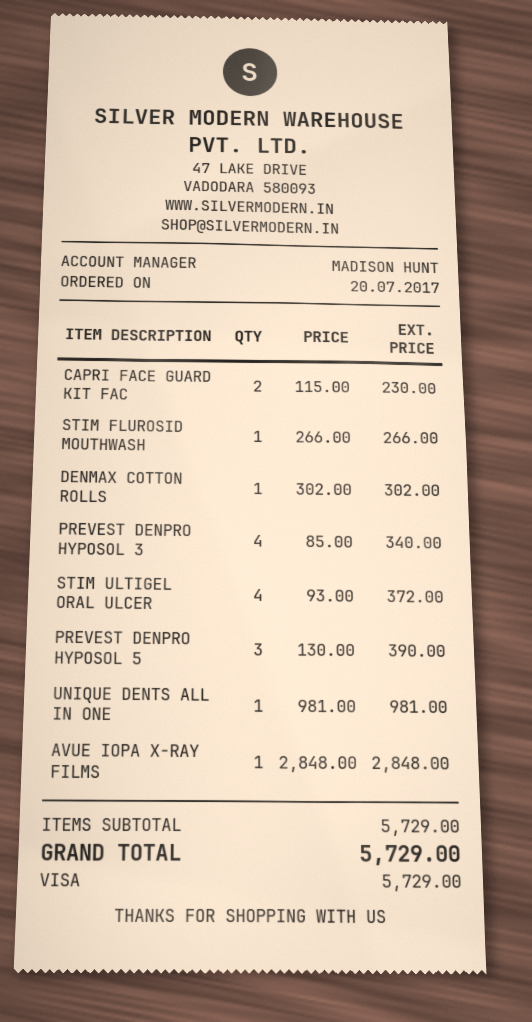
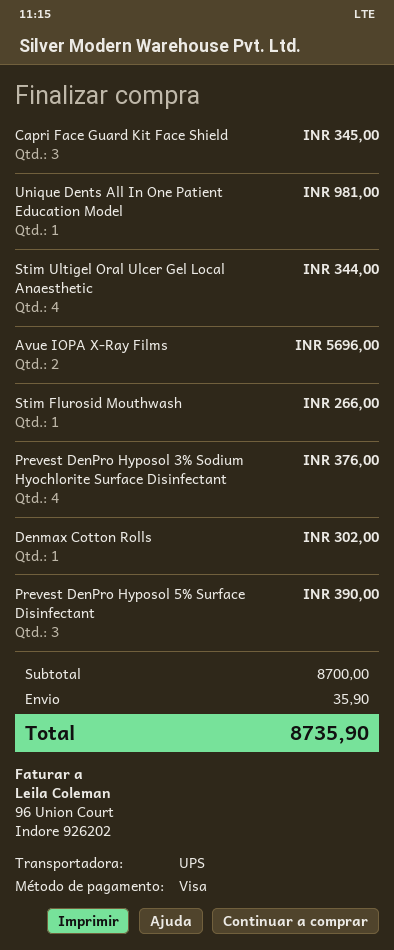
CAPRI FACE GUARD KIT FAC: 2 for 230.00 -> 3 for 345.00
PREVEST DENPRO HYPOSOL 3: 4 for 340.00 -> 4 for 376.00
STIM ULTIGEL ORAL ULCER: 4 for 372.00 -> 4 for 344.00
AVUE IOPA X-RAY FILMS: 1 for 2848.00 -> 2 for 5696.00
subtotal: 5729.00 -> 8700.00
shipping: none -> 35.90
total: 5729.00 -> 8735.90

